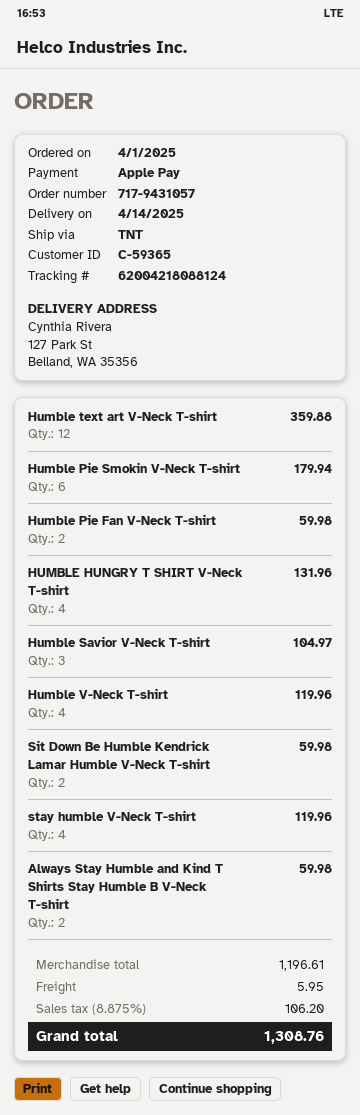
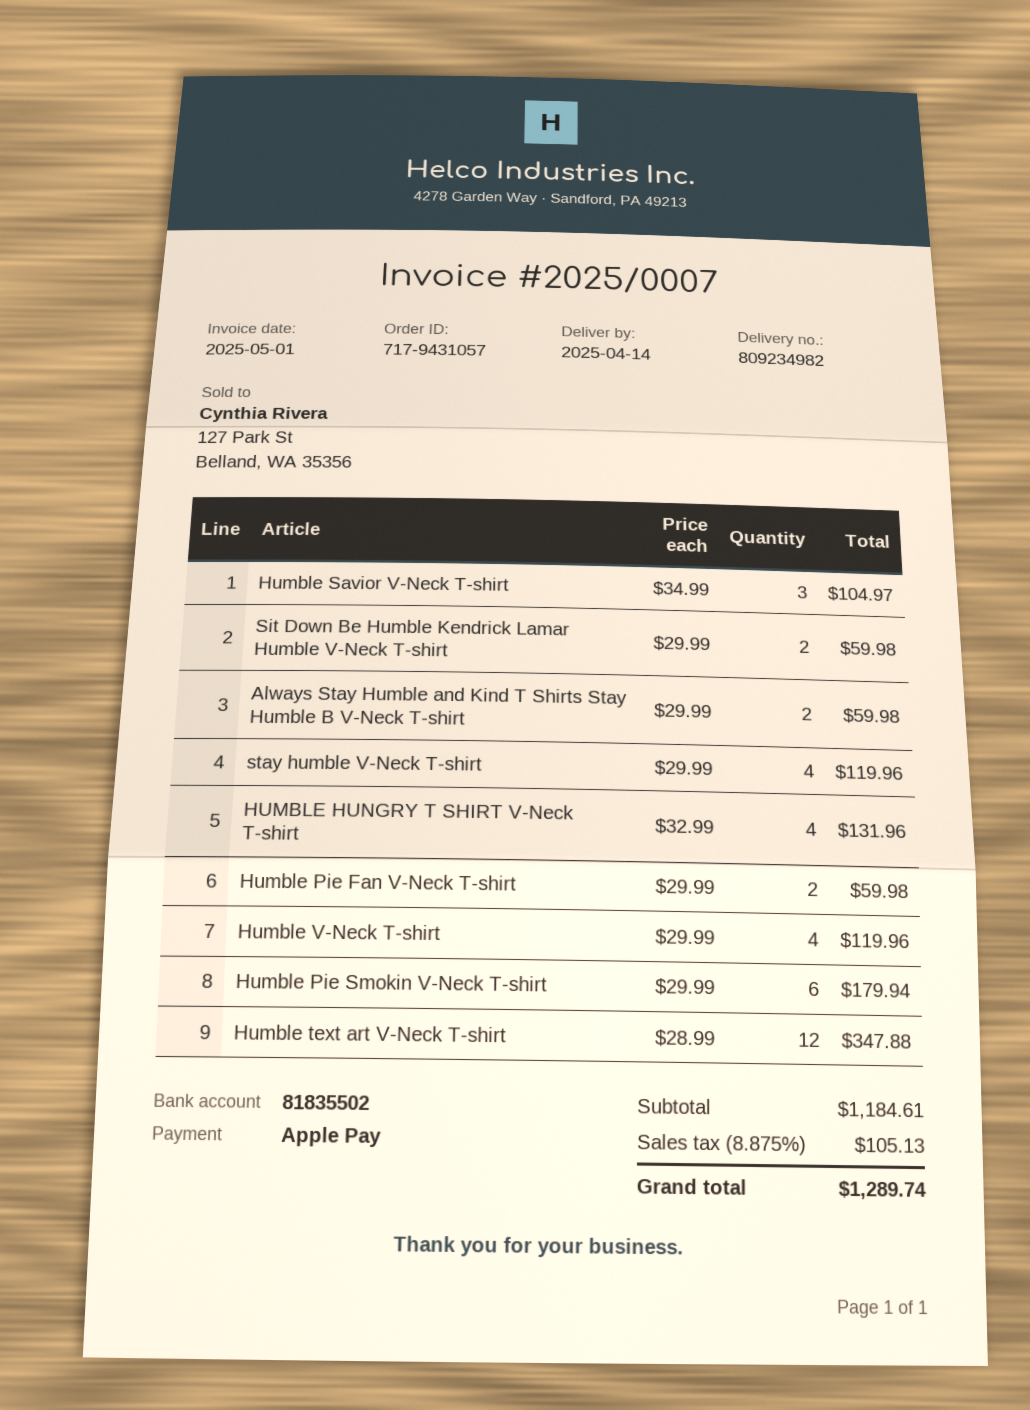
Humble text art V-Neck T-shirt: 12 for 359.88 -> 12 for 347.88
subtotal: 1196.61 -> 1184.61
shipping: 5.95 -> none
tax: 8.875% = 106.20 -> 8.875% = 105.13
total: 1308.76 -> 1289.74

